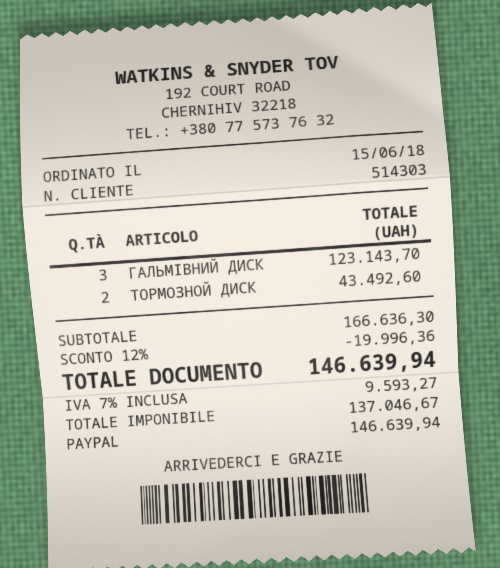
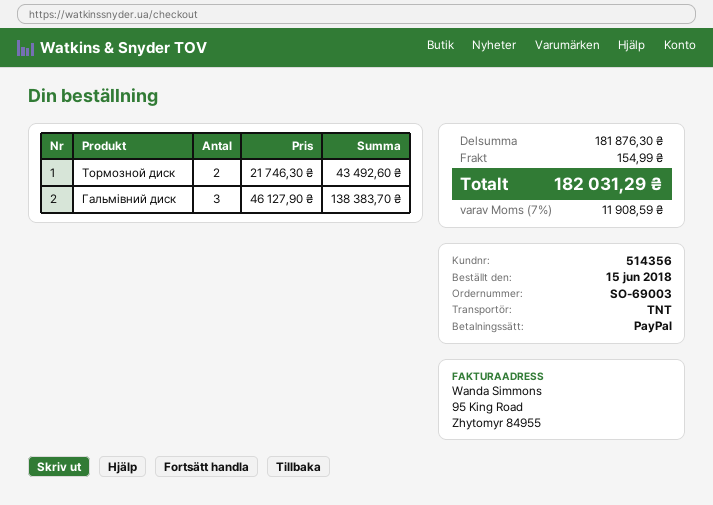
customer number: 514303 -> 514356
ГАЛЬМІВНИЙ ДИСК: 3 for 123143.70 -> 3 for 138383.70
subtotal: 166636.30 -> 181876.30
discount: 12% = 19996.36 -> none
shipping: none -> 154.99
tax: 7% = 9593.27 -> 7% = 11908.59
total: 146639.94 -> 182031.29

